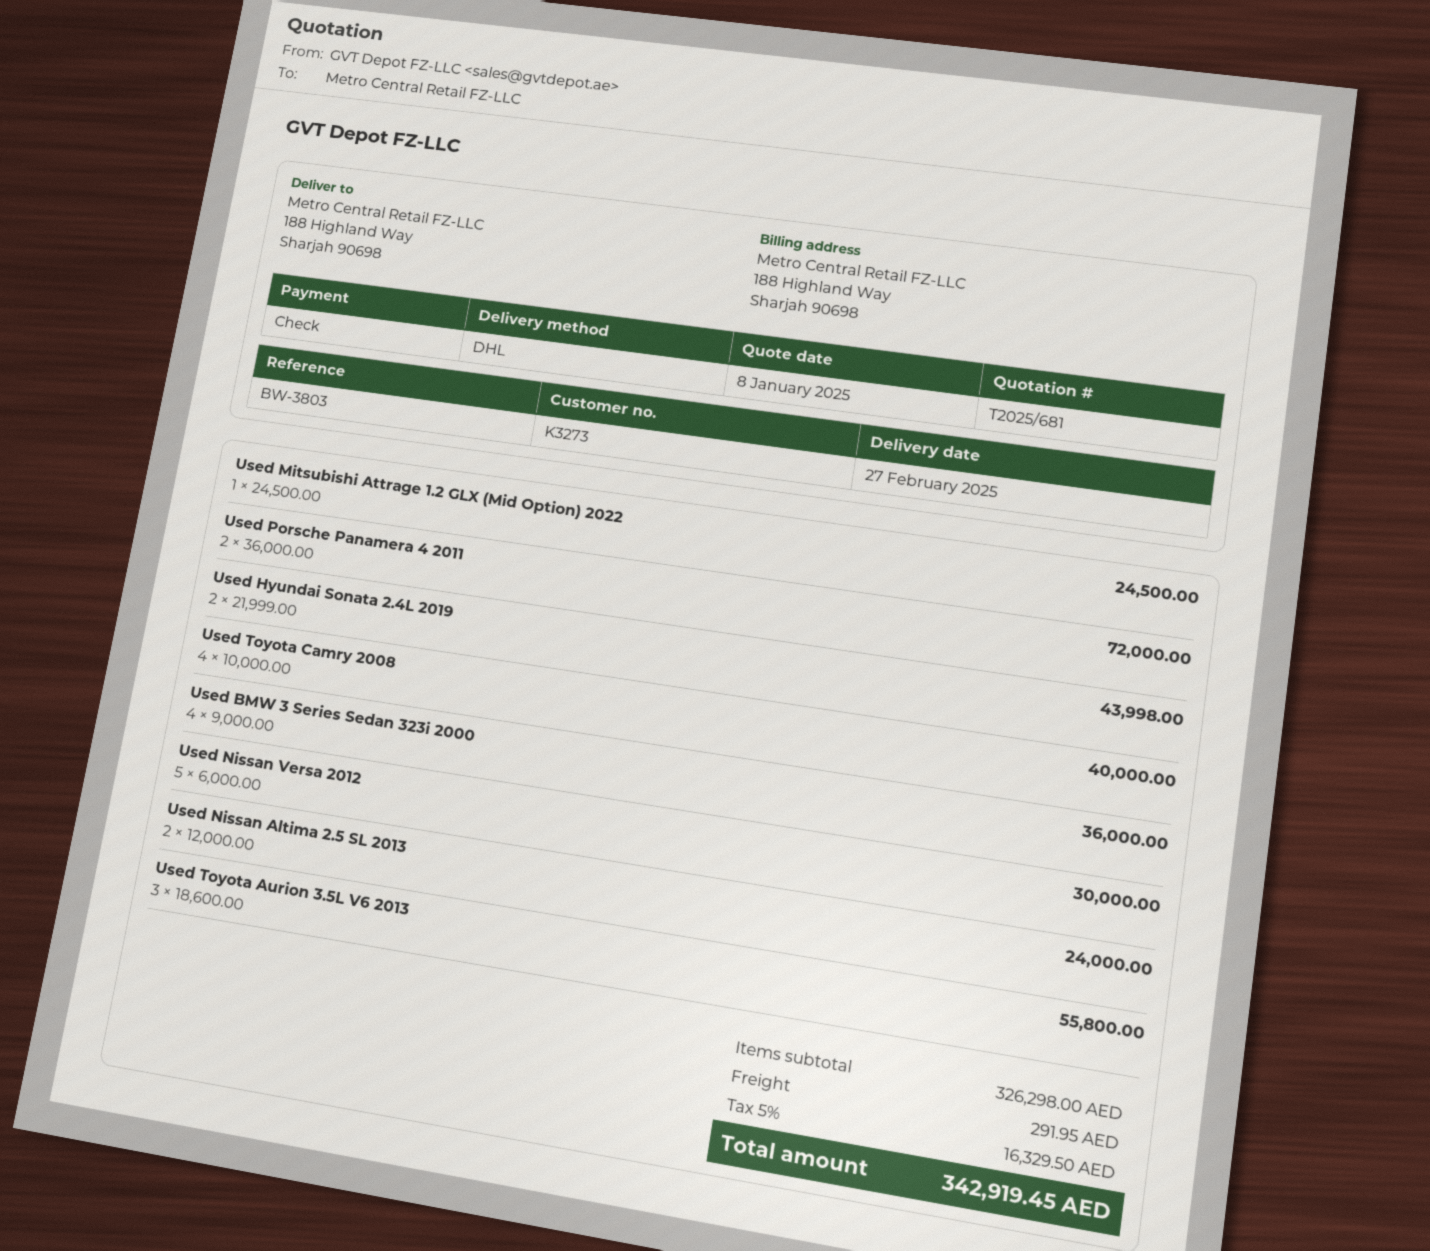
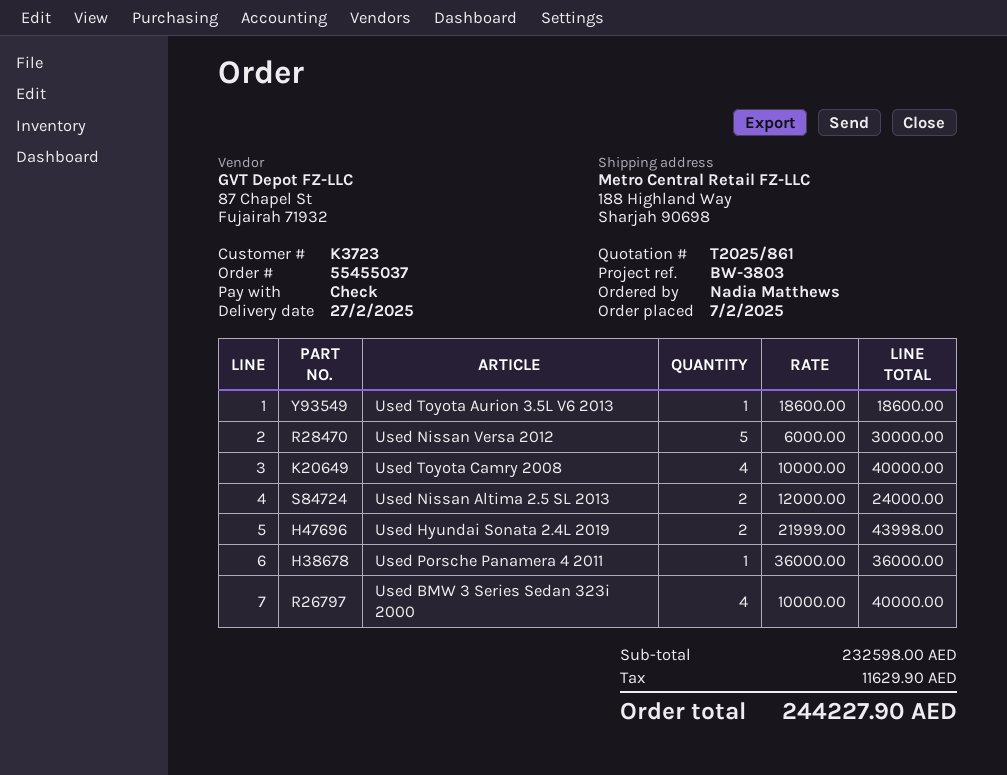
quote number: T2025/681 -> T2025/861
customer number: K3273 -> K3723
Used Mitsubishi Attrage 1.2 GLX (Mid Option) 2022: 1 x 24500.00 = 24500.00 -> none
Used Porsche Panamera 4 2011: 2 x 36000.00 = 72000.00 -> 1 x 36000.00 = 36000.00
Used BMW 3 Series Sedan 323i 2000: 4 x 9000.00 = 36000.00 -> 4 x 10000.00 = 40000.00
Used Toyota Aurion 3.5L V6 2013: 3 x 18600.00 = 55800.00 -> 1 x 18600.00 = 18600.00
subtotal: 326298.00 -> 232598.00
shipping: 291.95 -> none
tax: 16329.50 -> 11629.90
total: 342919.45 -> 244227.90

